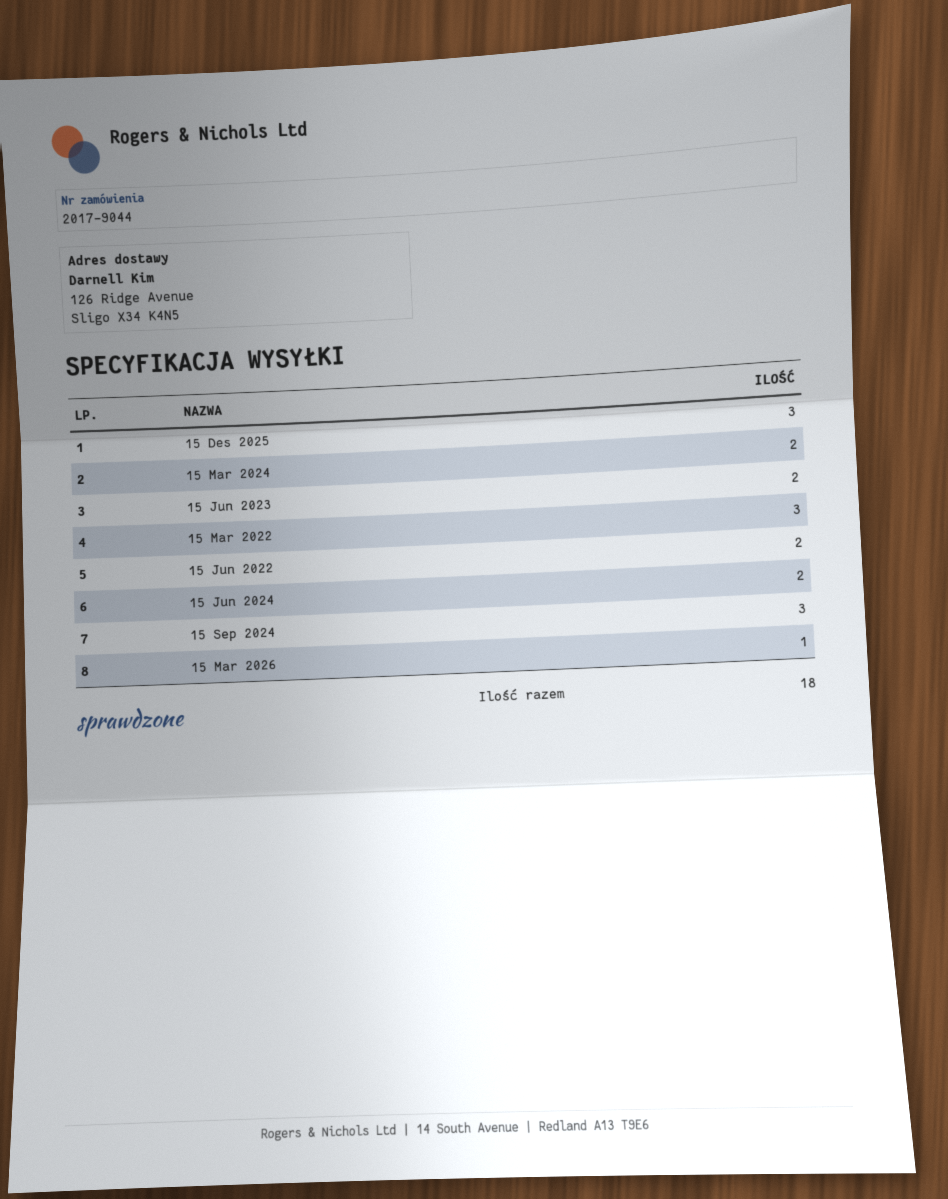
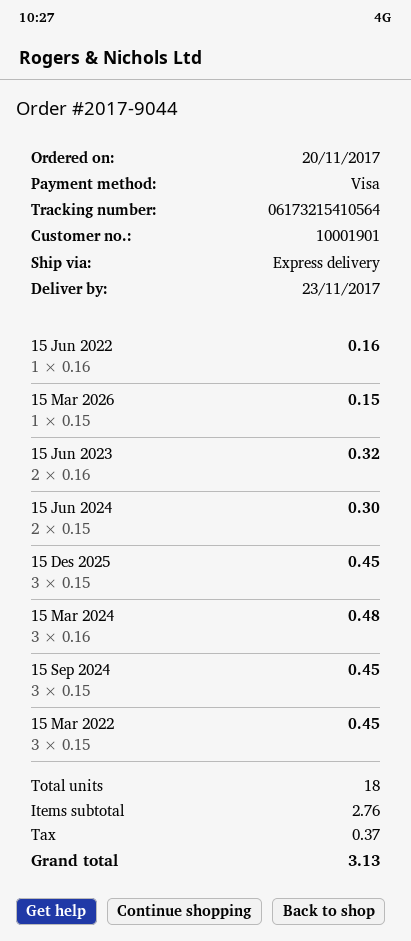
15 Mar 2024: 2 -> 3
15 Jun 2022: 2 -> 1

